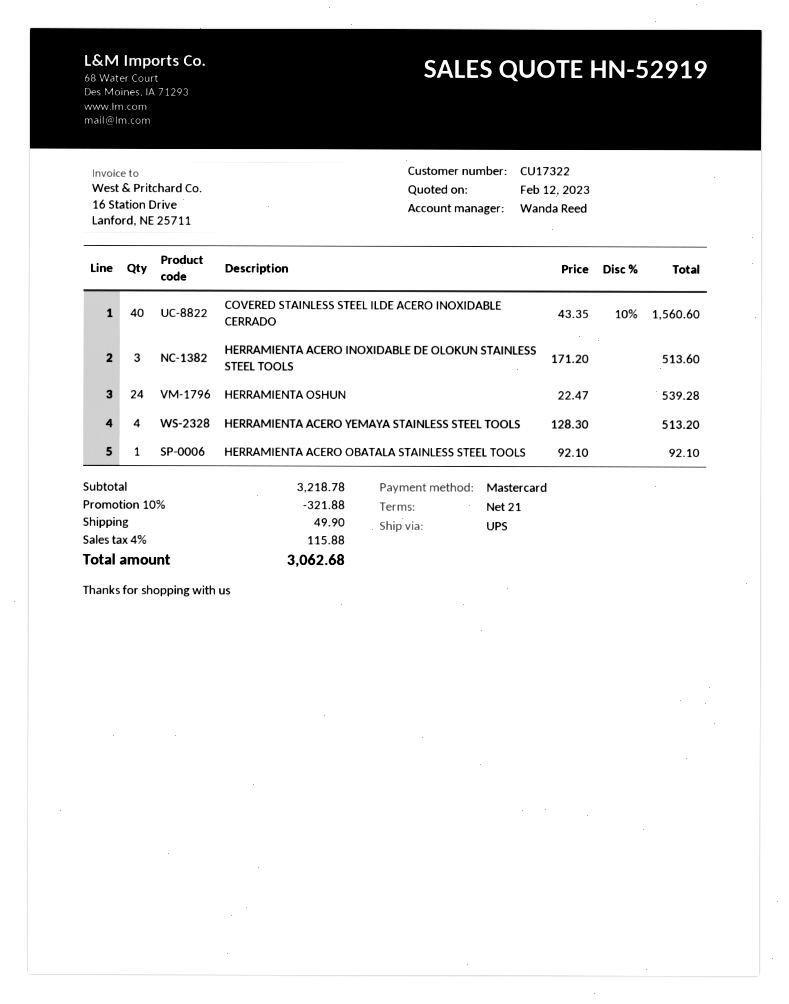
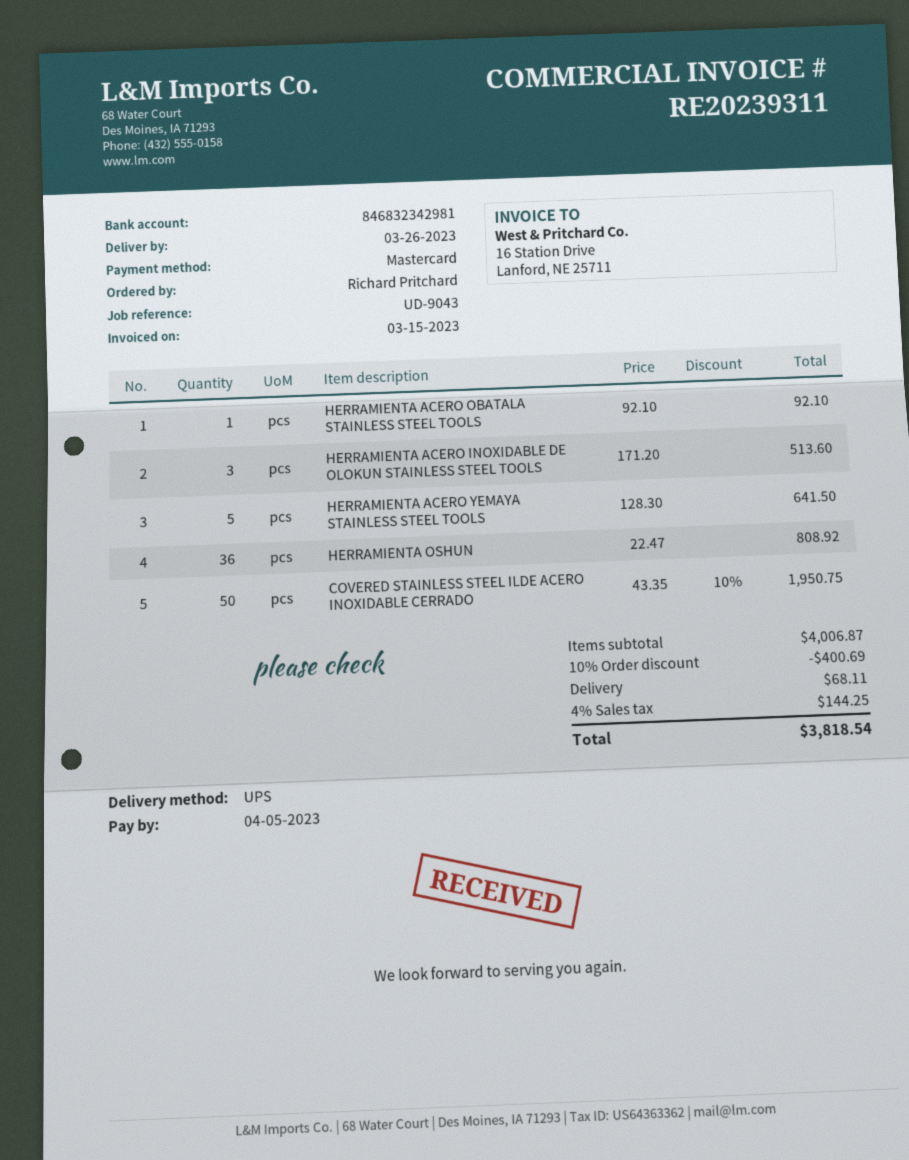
COVERED STAINLESS STEEL ILDE ACERO INOXIDABLE CERRADO: 40 x 43.35 - 10% = 1560.60 -> 50 x 43.35 - 10% = 1950.75
HERRAMIENTA OSHUN: 24 x 22.47 = 539.28 -> 36 x 22.47 = 808.92
HERRAMIENTA ACERO YEMAYA STAINLESS STEEL TOOLS: 4 x 128.30 = 513.20 -> 5 x 128.30 = 641.50
subtotal: 3218.78 -> 4006.87
discount: 10% = 321.88 -> 10% = 400.69
shipping: 49.90 -> 68.11
tax: 4% = 115.88 -> 4% = 144.25
total: 3062.68 -> 3818.54

